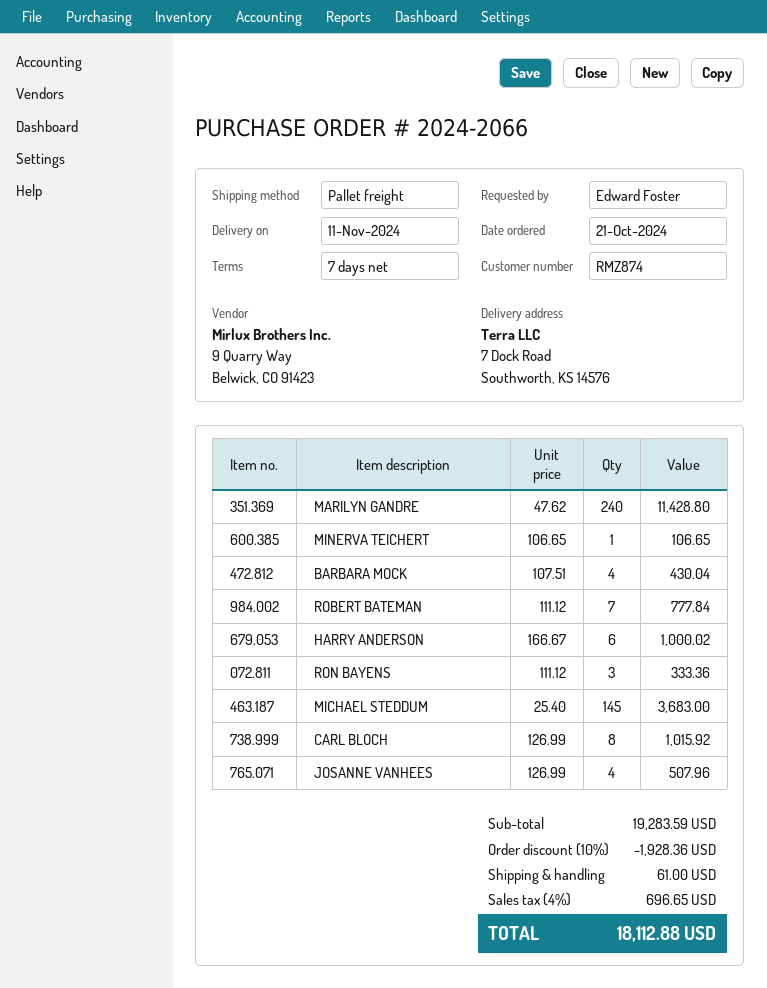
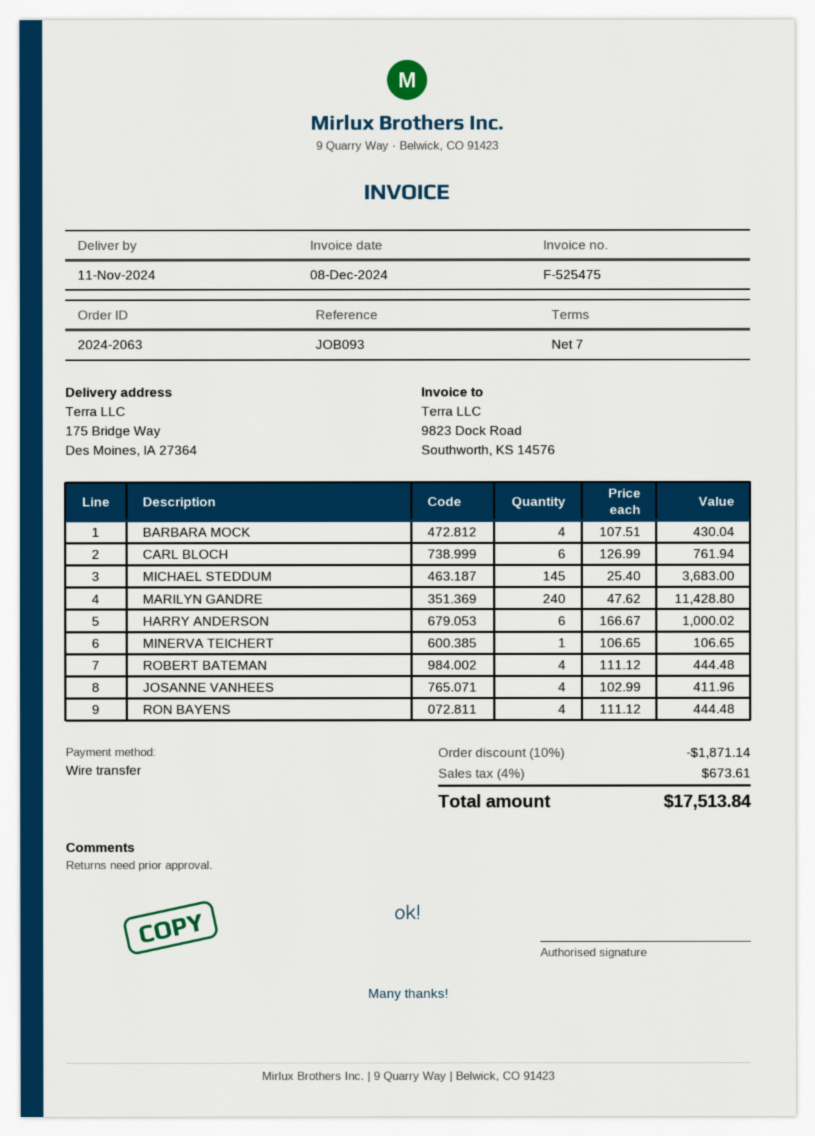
order number: 2024-2066 -> 2024-2063
ship to: 7 Dock Road, Southworth, KS 14576 -> 175 Bridge Way, Des Moines, IA 27364
ROBERT BATEMAN: 7 x 111.12 = 777.84 -> 4 x 111.12 = 444.48
RON BAYENS: 3 x 111.12 = 333.36 -> 4 x 111.12 = 444.48
CARL BLOCH: 8 x 126.99 = 1015.92 -> 6 x 126.99 = 761.94
JOSANNE VANHEES: 4 x 126.99 = 507.96 -> 4 x 102.99 = 411.96
discount: 10% = 1928.36 -> 10% = 1871.14
shipping: 61.00 -> none
tax: 4% = 696.65 -> 4% = 673.61
total: 18112.88 -> 17513.84

